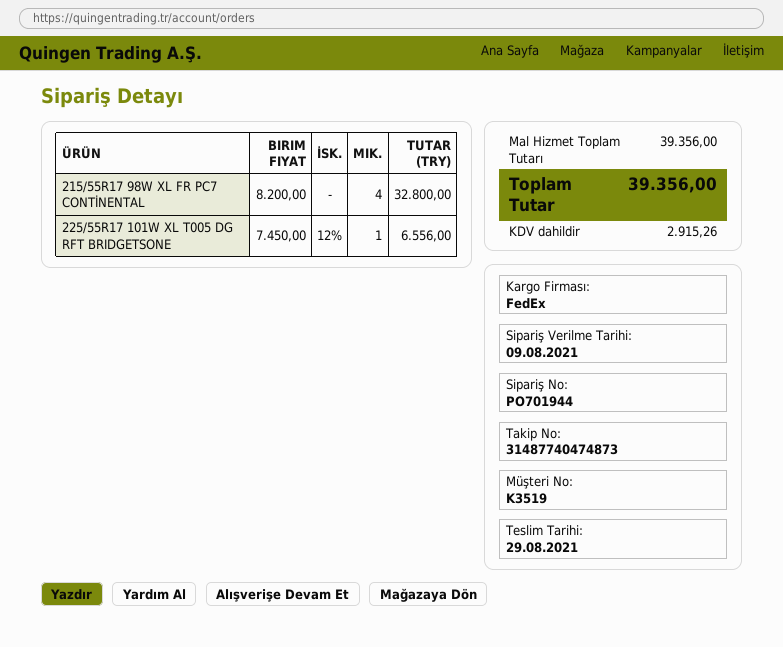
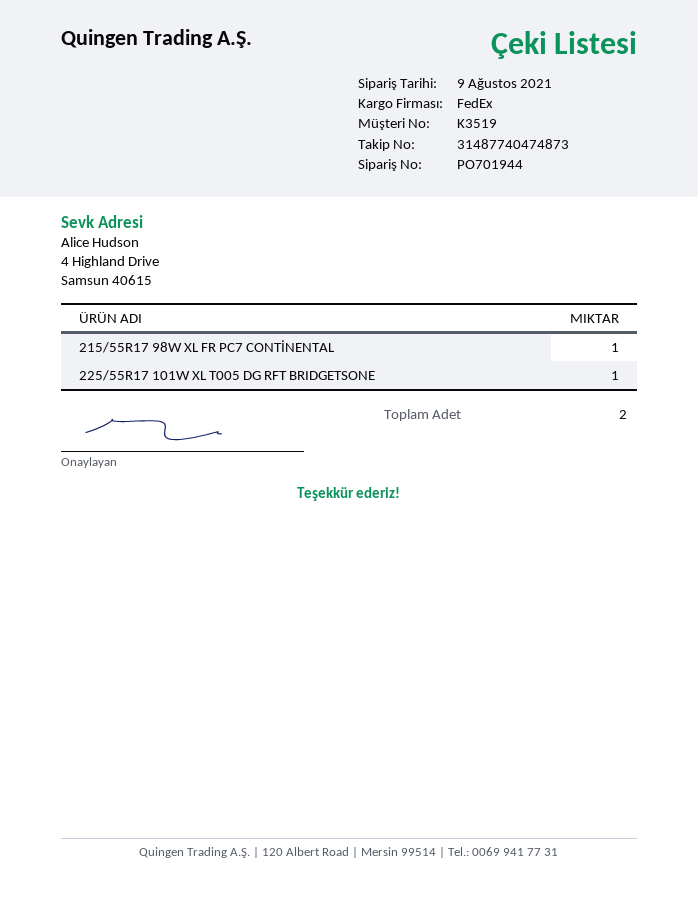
215/55R17 98W XL FR PC7 CONTİNENTAL: 4 -> 1

